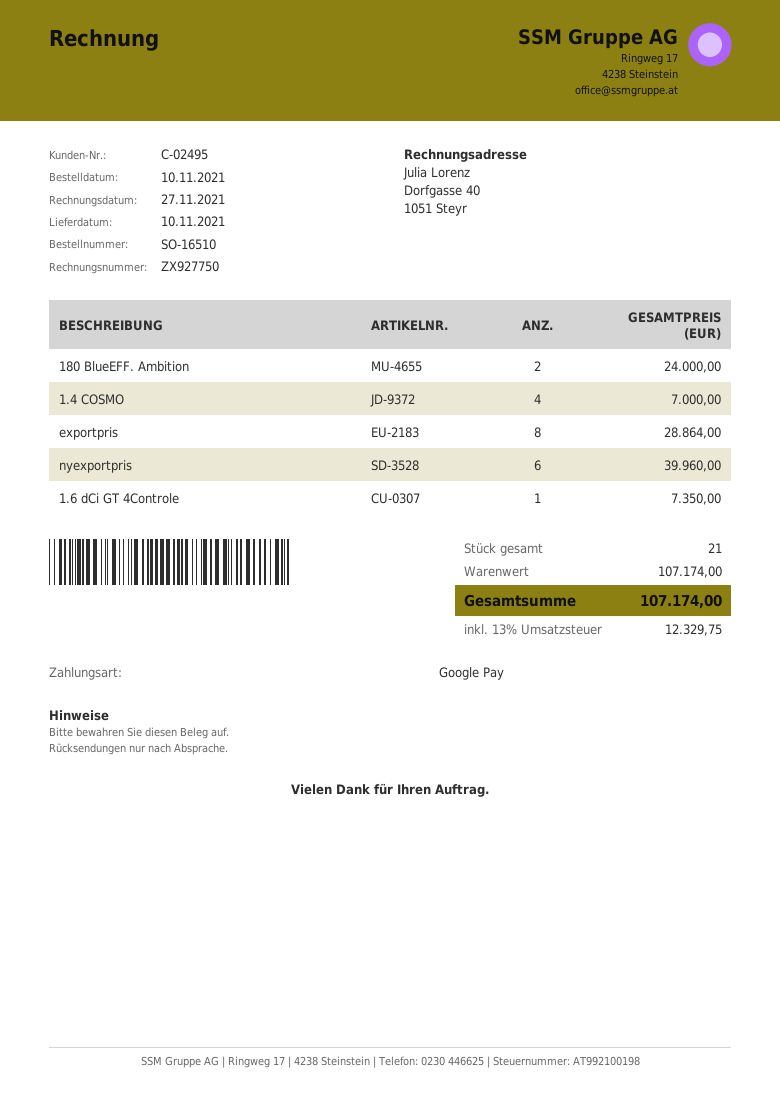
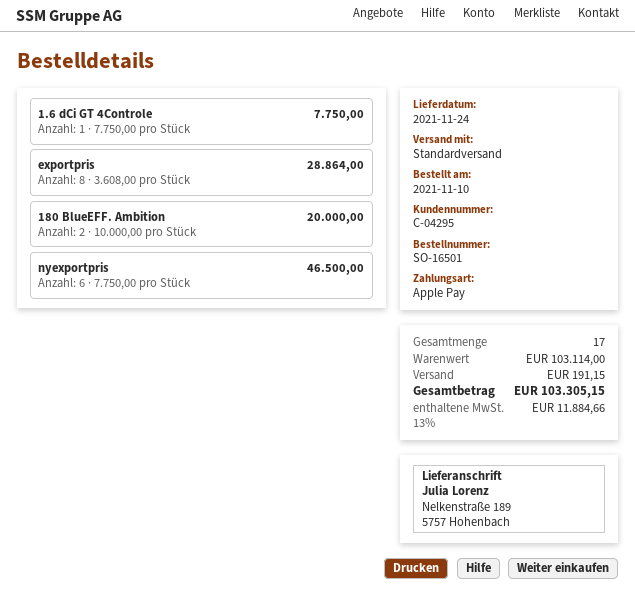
order number: SO-16510 -> SO-16501
delivery date: 2021-11-10 -> 2021-11-24
customer number: C-02495 -> C-04295
payment method: Google Pay -> Apple Pay
180 BlueEFF. Ambition: 2 for 24000.00 -> 2 for 20000.00
1.4 COSMO: 4 for 7000.00 -> none
nyexportpris: 6 for 39960.00 -> 6 for 46500.00
1.6 dCi GT 4Controle: 1 for 7350.00 -> 1 for 7750.00
total quantity: 21 -> 17
subtotal: 107174.00 -> 103114.00
shipping: none -> 191.15
tax: 13% = 12329.75 -> 13% = 11884.66
total: 107174.00 -> 103305.15

